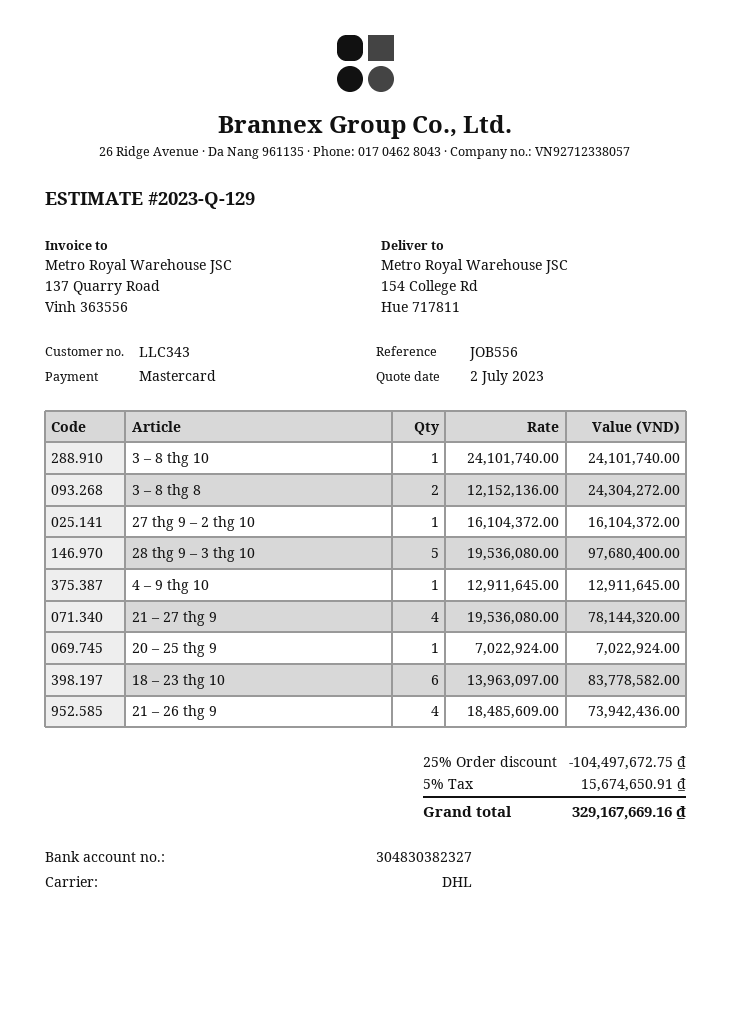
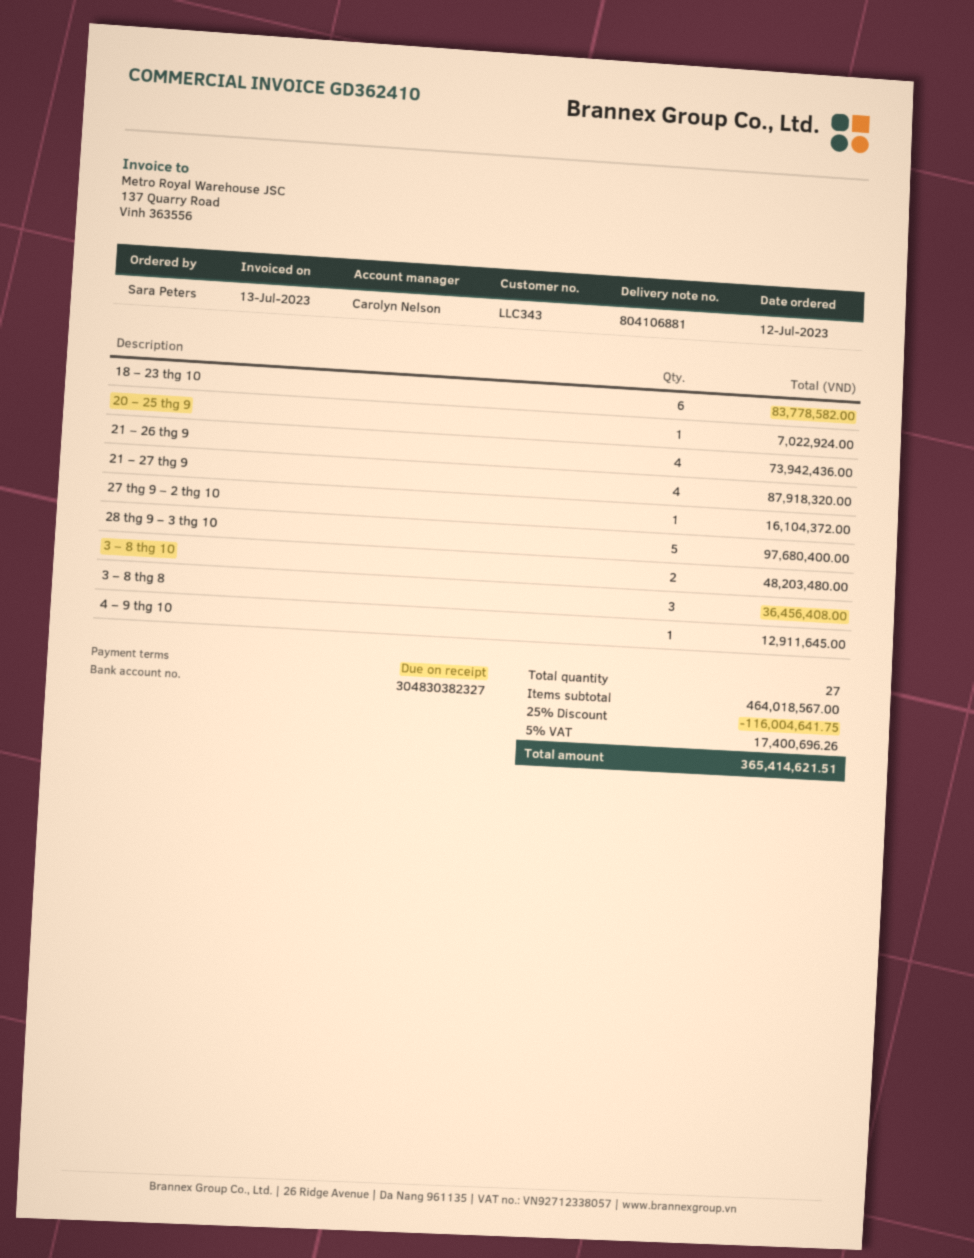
3 – 8 thg 10: 1 for 24101740.00 -> 2 for 48203480.00
3 – 8 thg 8: 2 for 24304272.00 -> 3 for 36456408.00
21 – 27 thg 9: 4 for 78144320.00 -> 4 for 87918320.00
discount: 25% = 104497672.75 -> 25% = 116004641.75
tax: 5% = 15674650.91 -> 5% = 17400696.26
total: 329167669.16 -> 365414621.51

